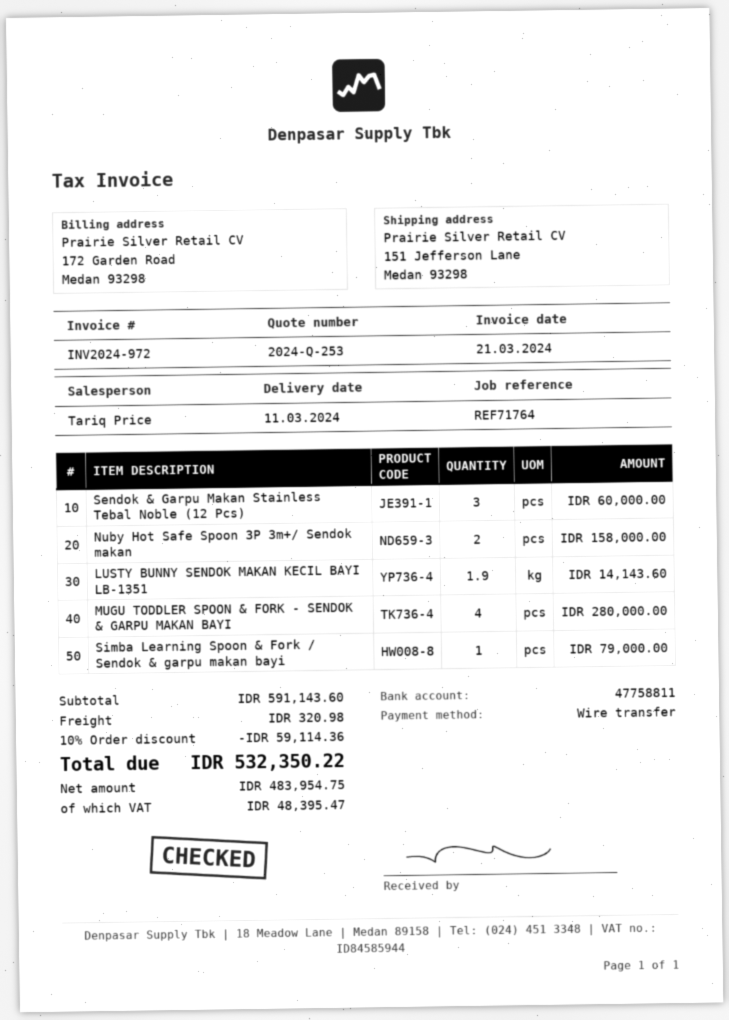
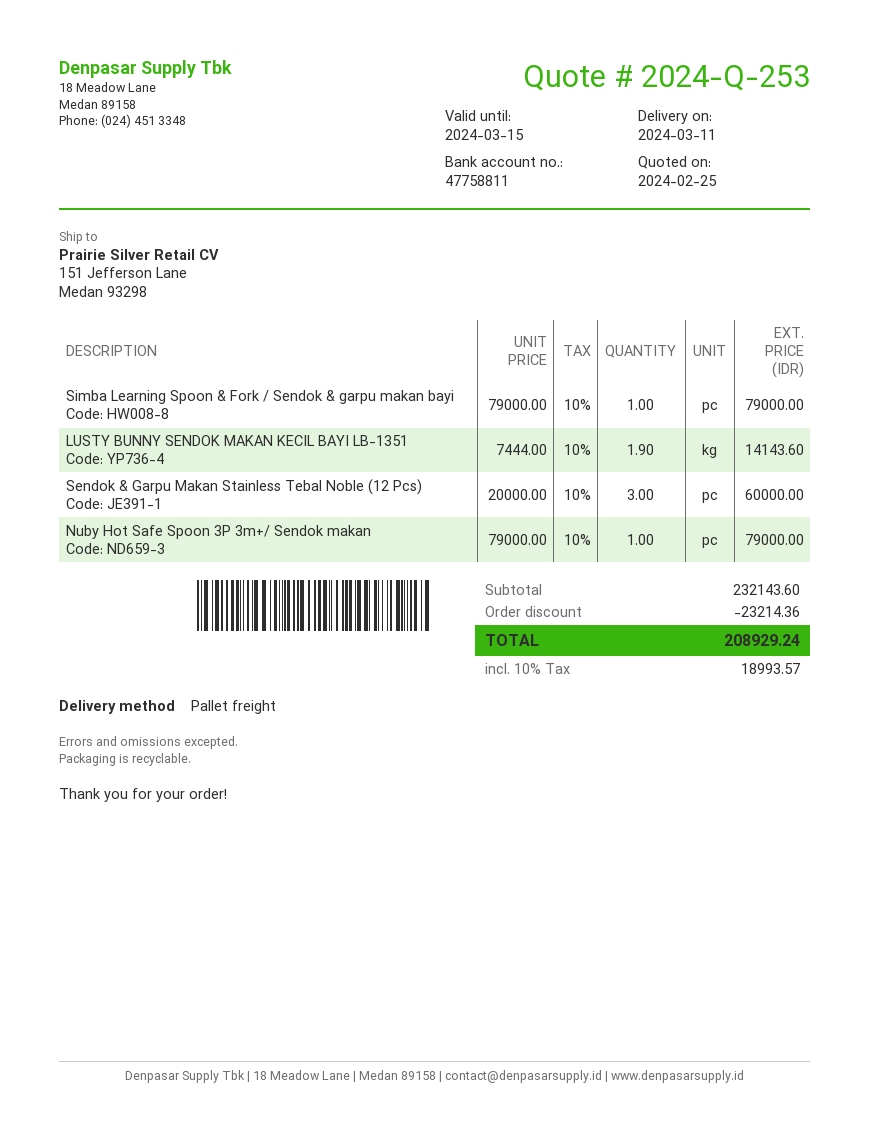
Nuby Hot Safe Spoon 3P 3m+/ Sendok makan: 2 for 158000.00 -> 1 for 79000.00
MUGU TODDLER SPOON & FORK - SENDOK & GARPU MAKAN BAYI: 4 for 280000.00 -> none
subtotal: 591143.60 -> 232143.60
discount: 59114.36 -> 23214.36
shipping: 320.98 -> none
tax: 48395.47 -> 18993.57
total: 532350.22 -> 208929.24

